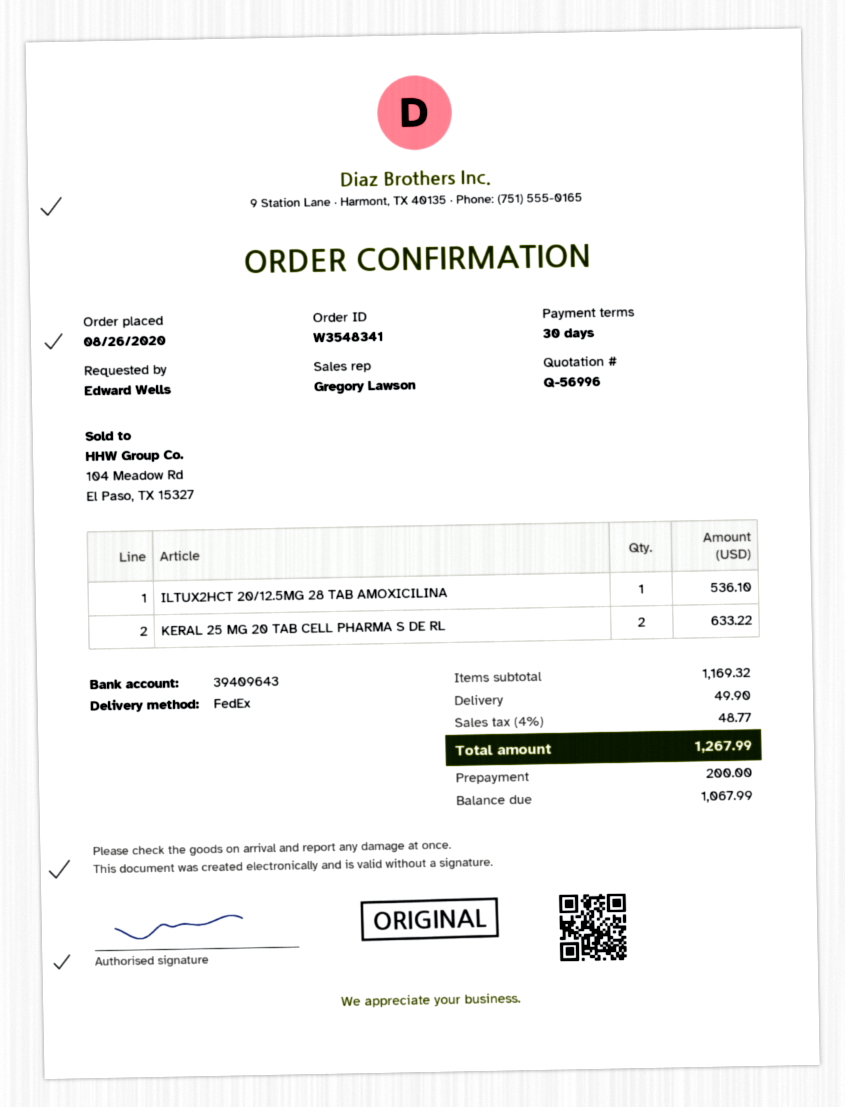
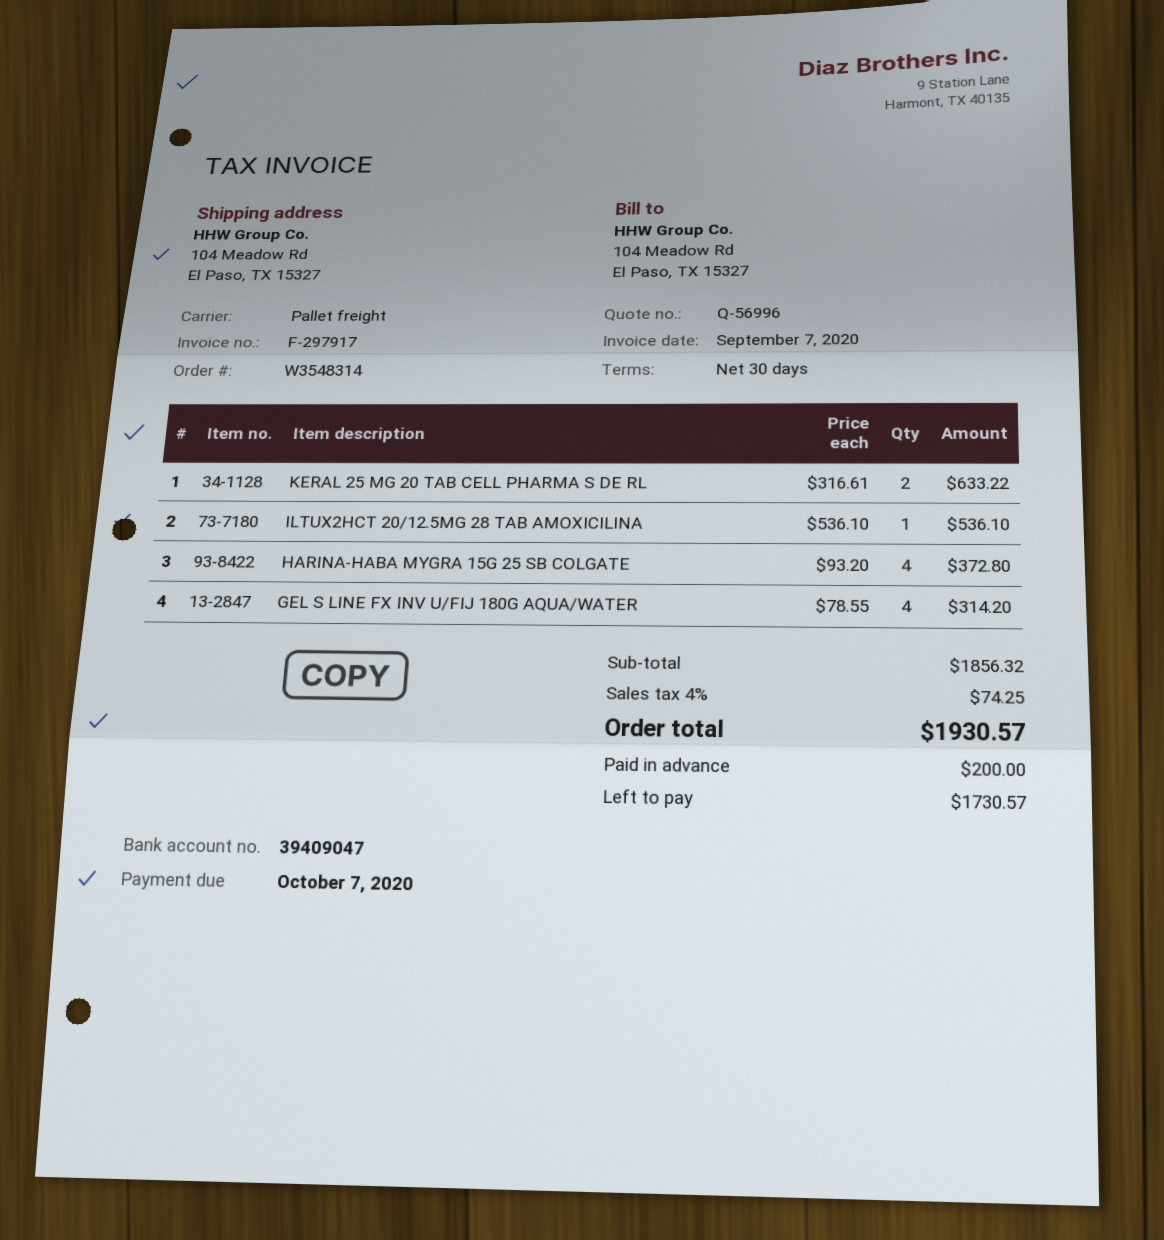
order number: W3548341 -> W3548314
bank account: 39409643 -> 39409047
shipping method: FedEx -> pallet freight
HARINA-HABA MYGRA 15G 25 SB COLGATE: none -> 4 for 372.80
GEL S LINE FX INV U/FIJ 180G AQUA/WATER: none -> 4 for 314.20
subtotal: 1169.32 -> 1856.32
shipping: 49.90 -> none
tax: 4% = 48.77 -> 4% = 74.25
total: 1267.99 -> 1930.57
balance: 1067.99 -> 1730.57

